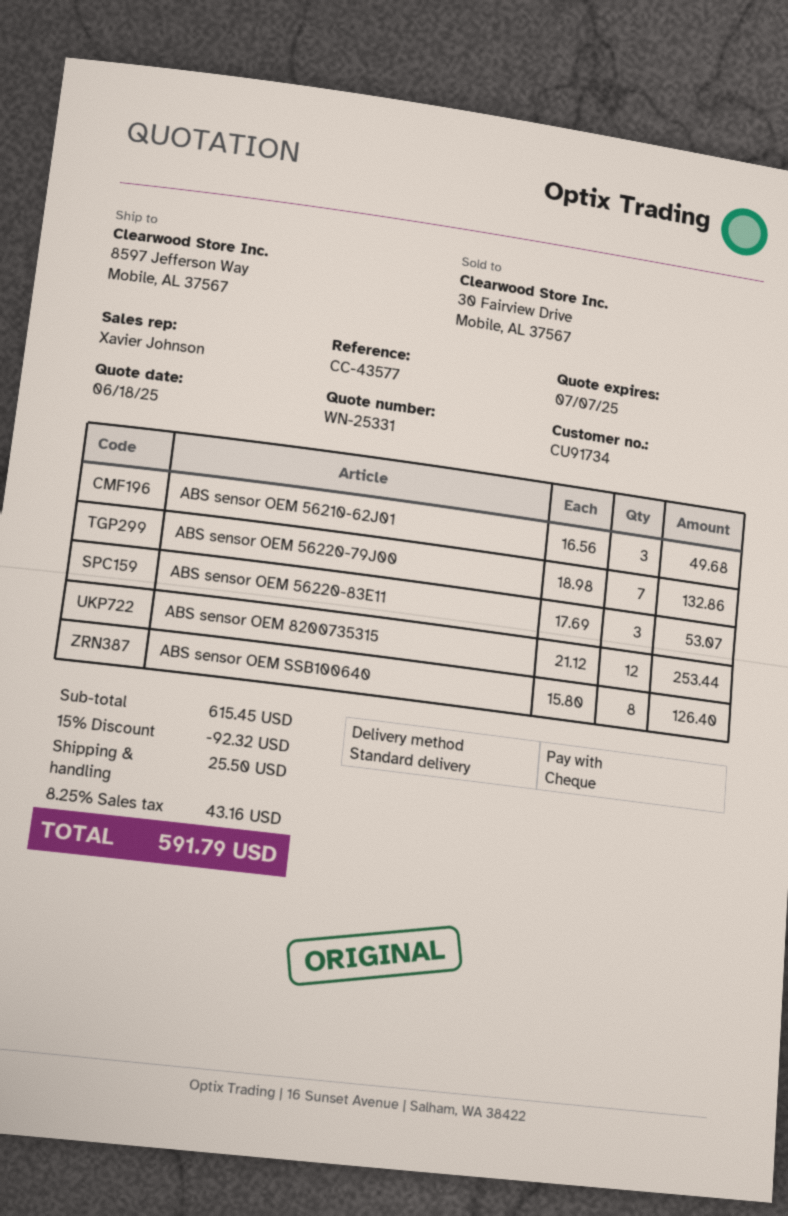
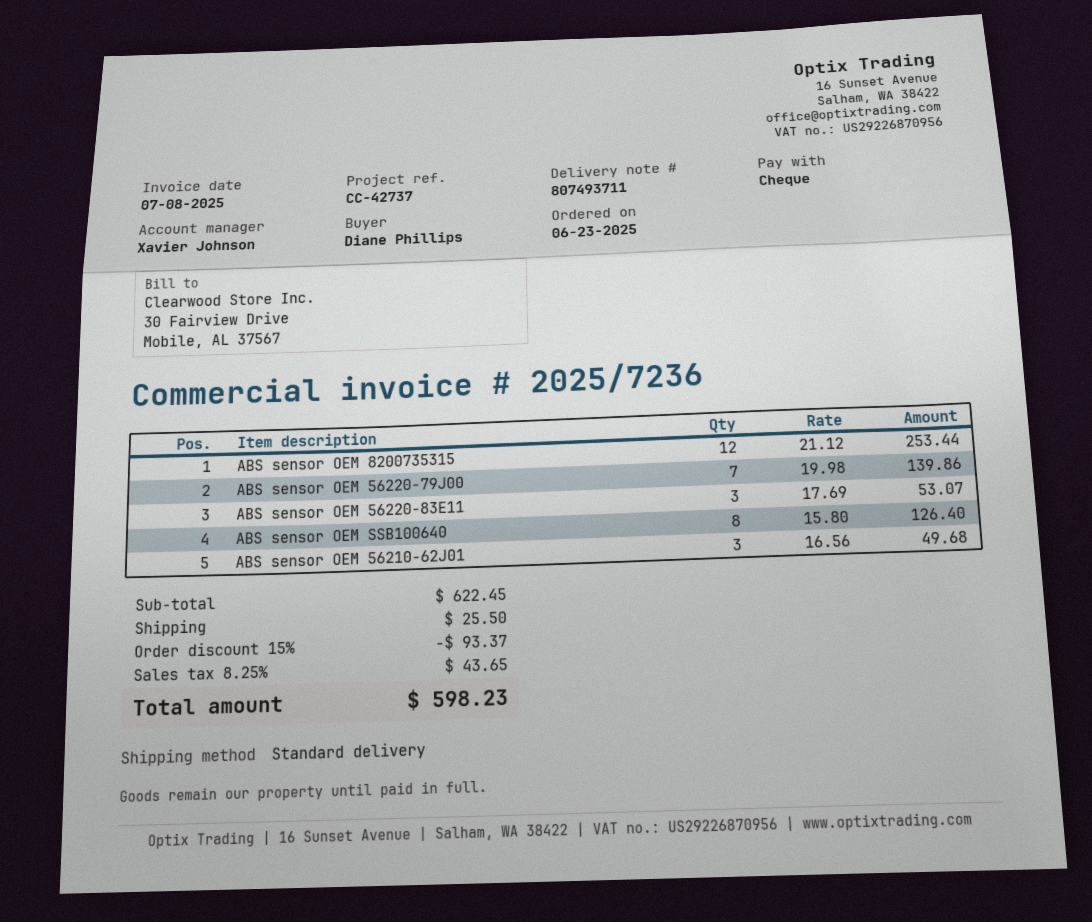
reference: CC-43577 -> CC-42737
ABS sensor OEM 56220-79J00: 7 x 18.98 = 132.86 -> 7 x 19.98 = 139.86
subtotal: 615.45 -> 622.45
discount: 15% = 92.32 -> 15% = 93.37
tax: 8.25% = 43.16 -> 8.25% = 43.65
total: 591.79 -> 598.23

